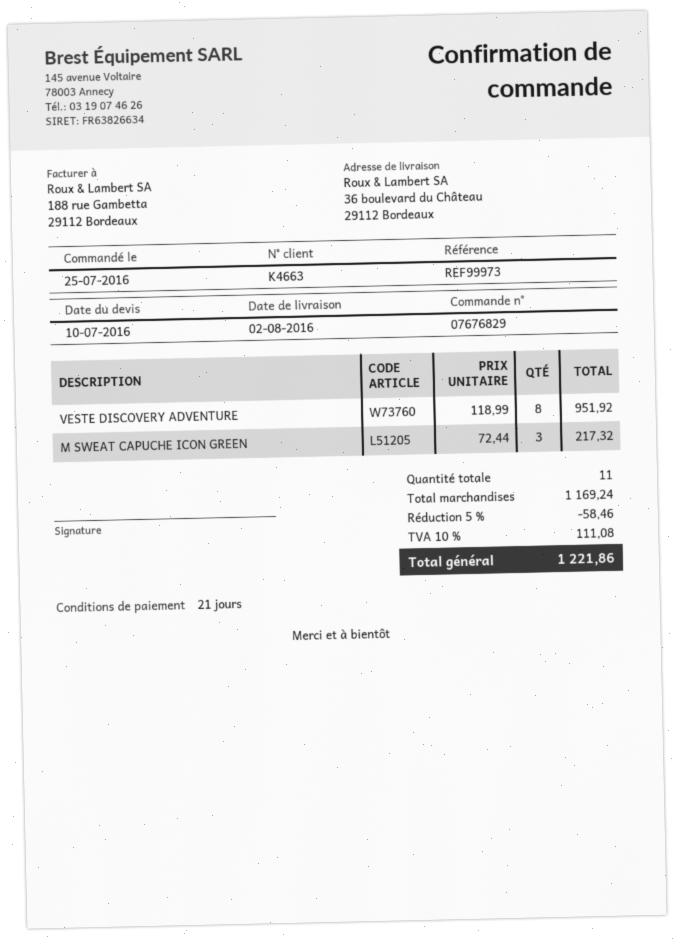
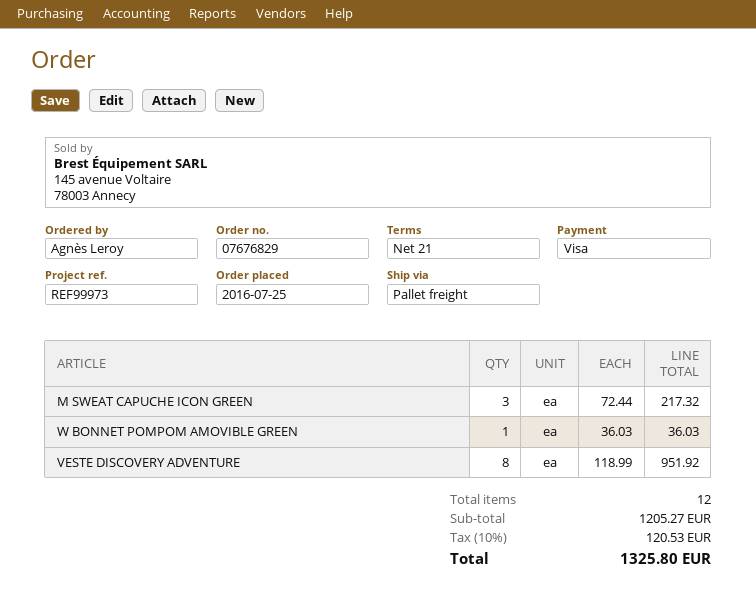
W BONNET POMPOM AMOVIBLE GREEN: none -> 1 x 36.03 = 36.03
total quantity: 11 -> 12
subtotal: 1169.24 -> 1205.27
discount: 5% = 58.46 -> none
tax: 10% = 111.08 -> 10% = 120.53
total: 1221.86 -> 1325.80

